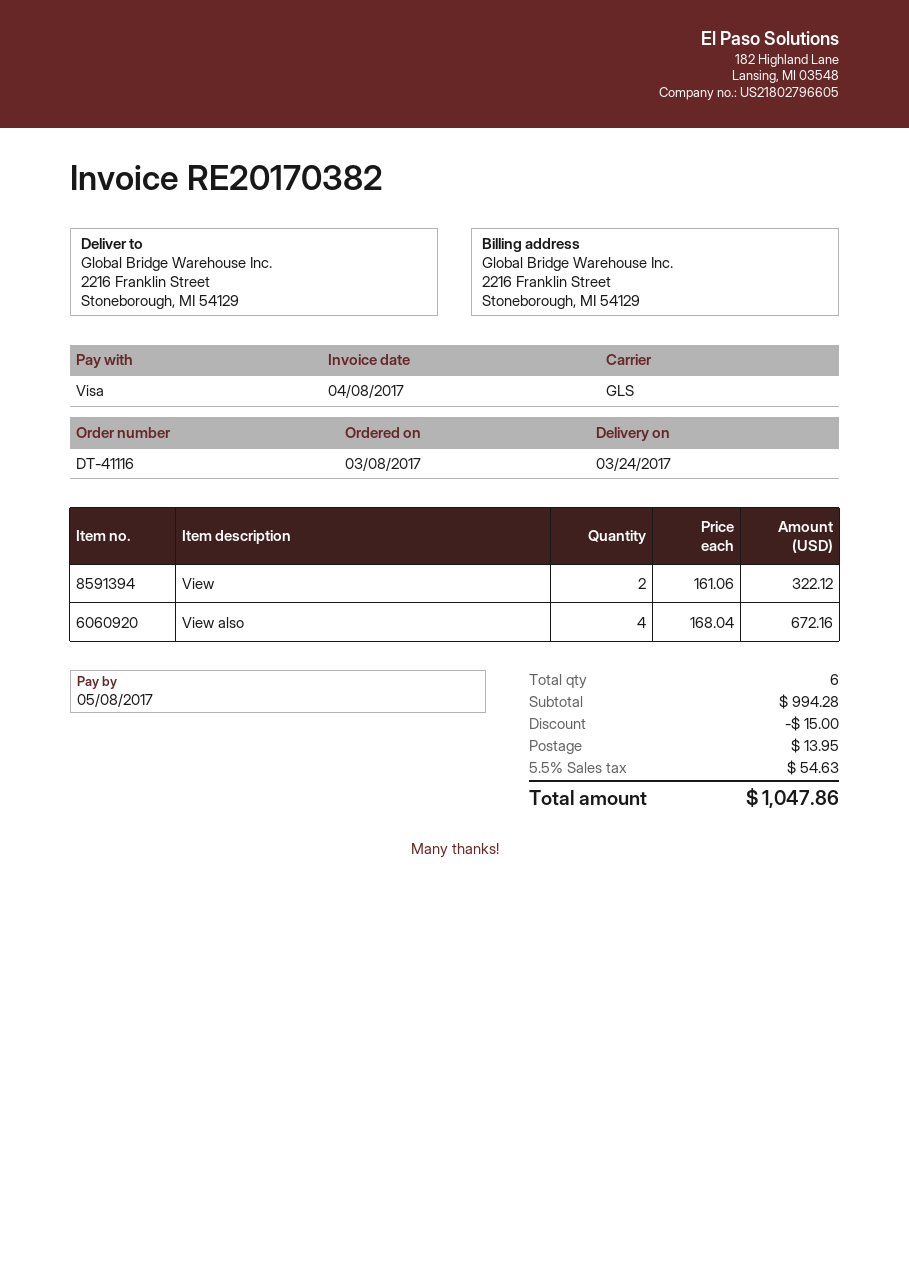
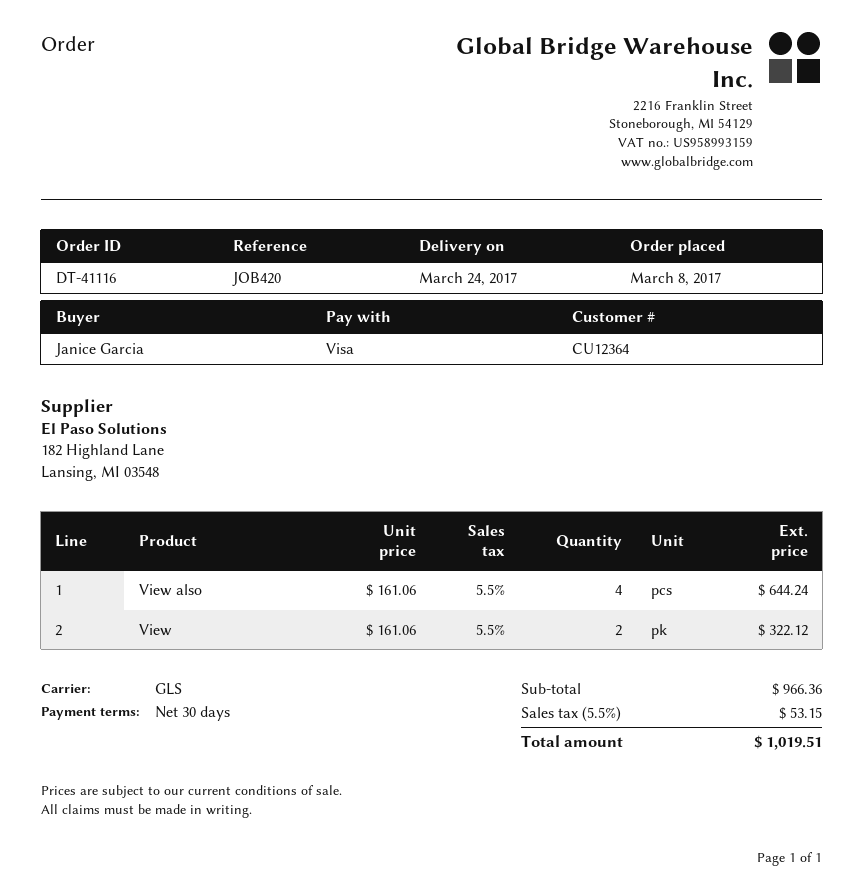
View also: 4 x 168.04 = 672.16 -> 4 x 161.06 = 644.24
subtotal: 994.28 -> 966.36
discount: 15.00 -> none
shipping: 13.95 -> none
tax: 5.5% = 54.63 -> 5.5% = 53.15
total: 1047.86 -> 1019.51

